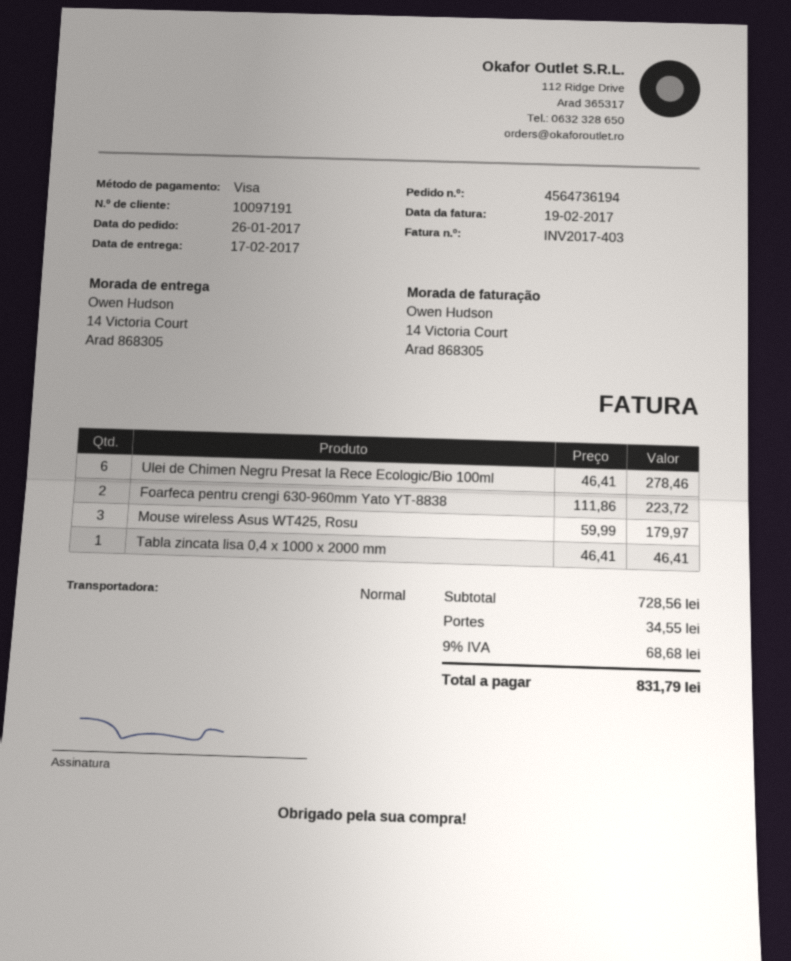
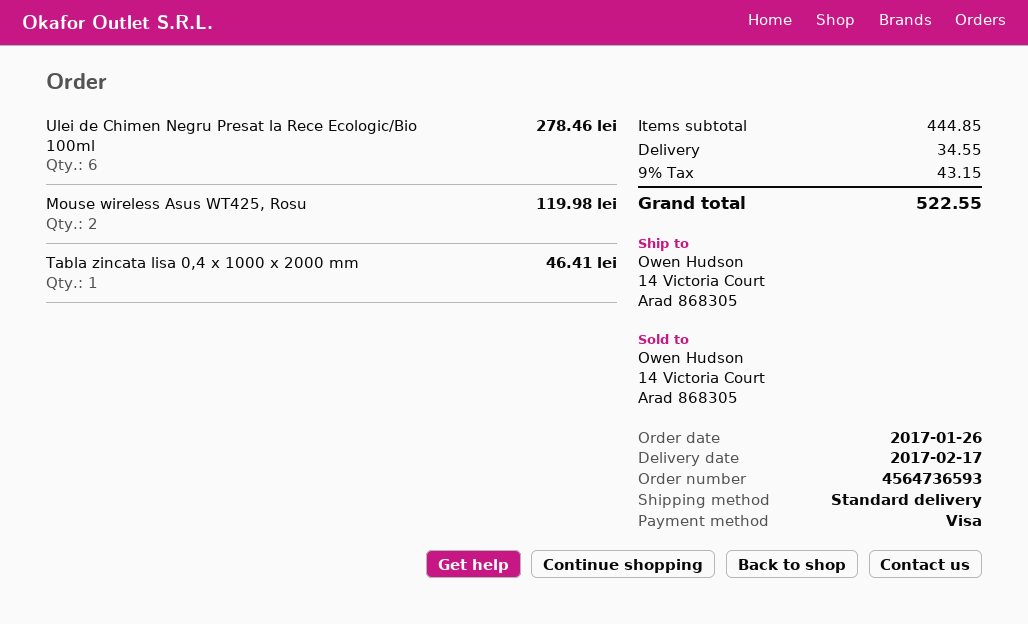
order number: 4564736194 -> 4564736593
Foarfeca pentru crengi 630-960mm Yato YT-8838: 2 for 223.72 -> none
Mouse wireless Asus WT425, Rosu: 3 for 179.97 -> 2 for 119.98
subtotal: 728.56 -> 444.85
tax: 9% = 68.68 -> 9% = 43.15
total: 831.79 -> 522.55

